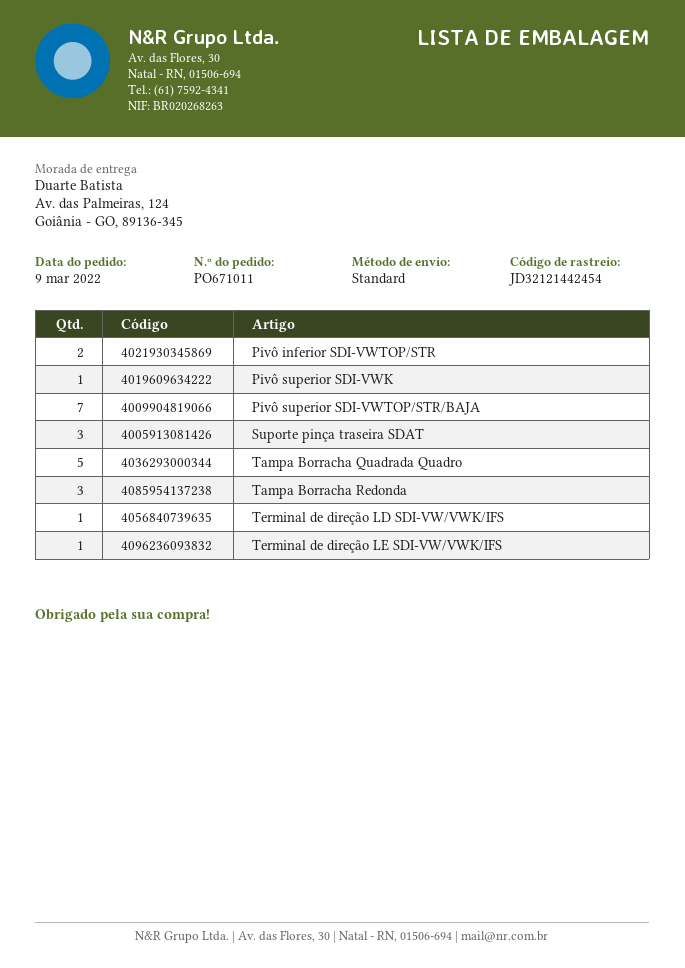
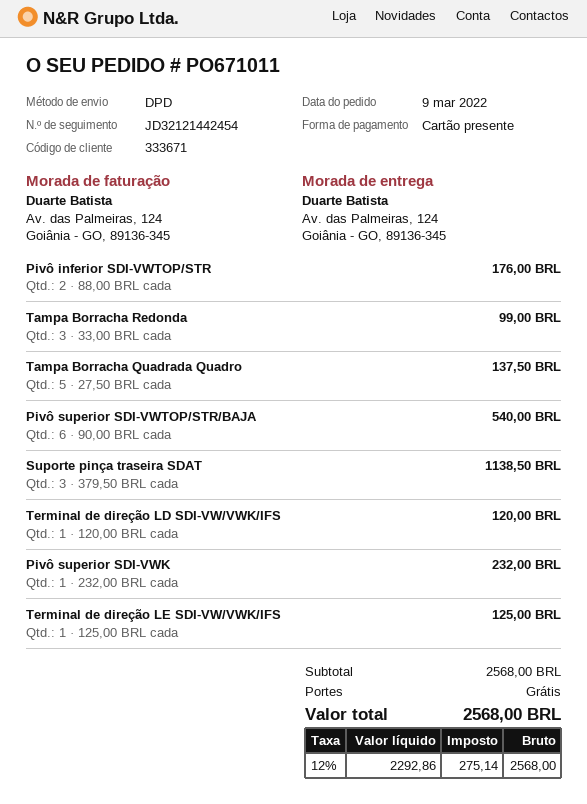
shipping method: standard -> DPD
Pivô superior SDI-VWTOP/STR/BAJA: 7 -> 6

